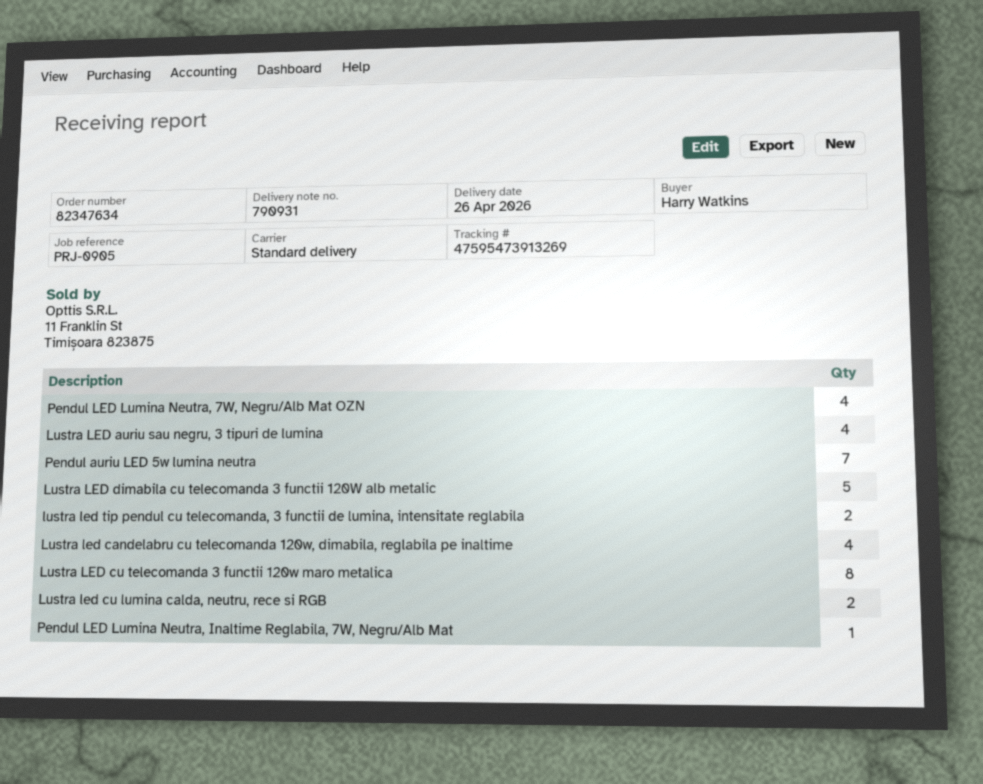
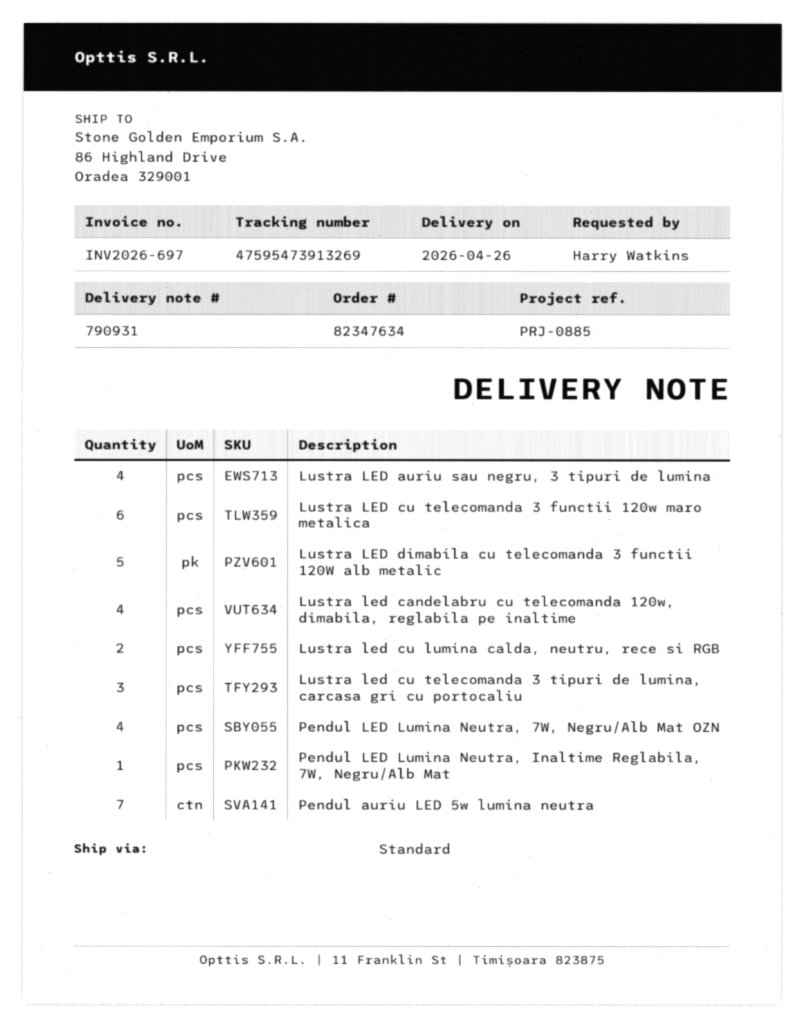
reference: PRJ-0905 -> PRJ-0885
lustra led tip pendul cu telecomanda, 3 functii de lumina, intensitate reglabila: 2 -> none
Lustra LED cu telecomanda 3 functii 120w maro metalica: 8 -> 6
Lustra led cu telecomanda 3 tipuri de lumina, carcasa gri cu portocaliu: none -> 3

